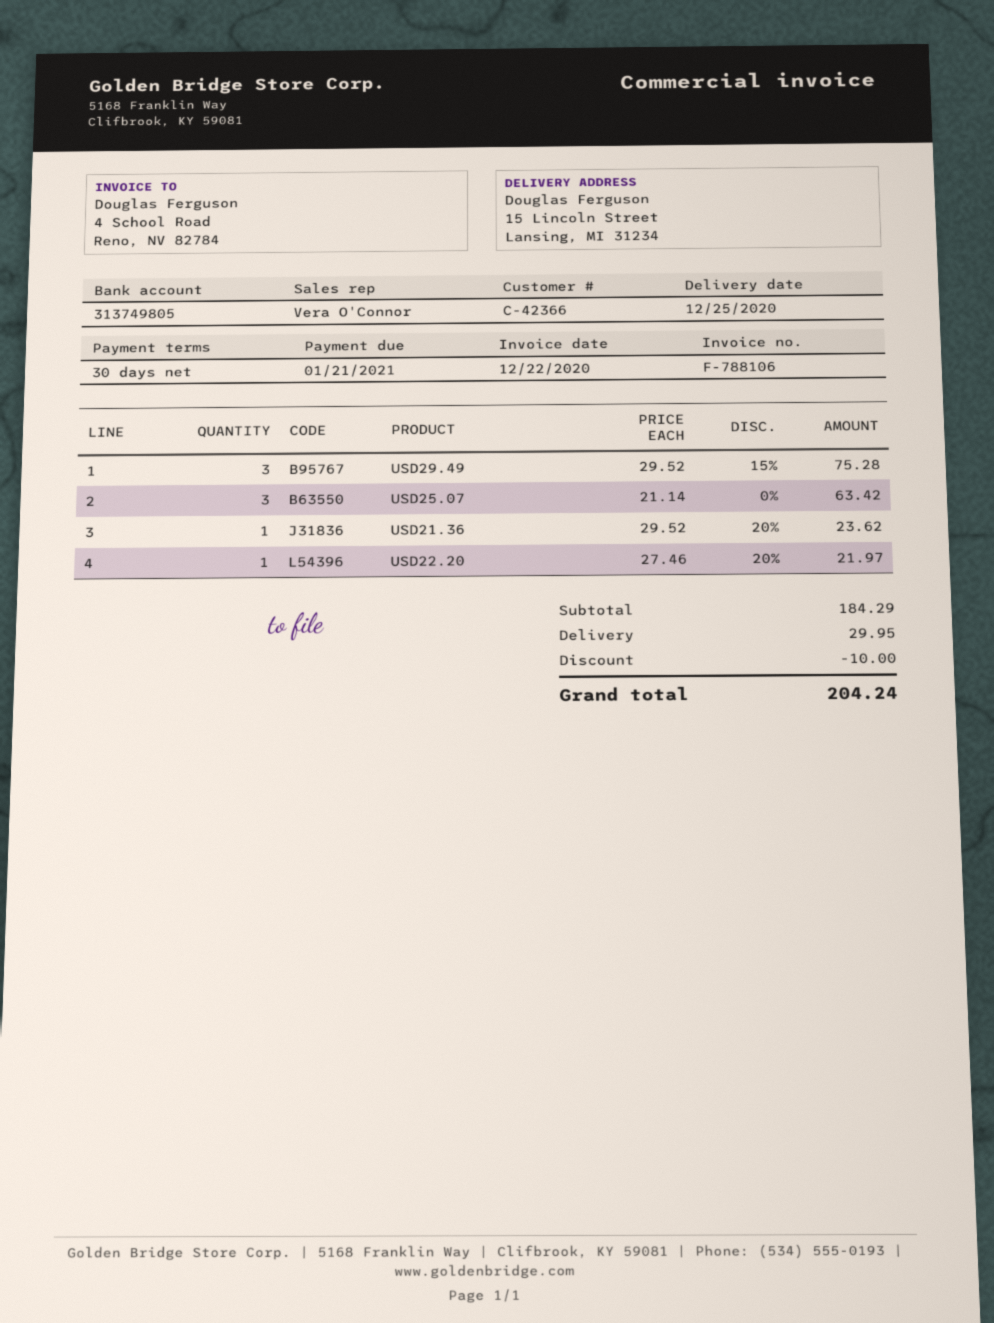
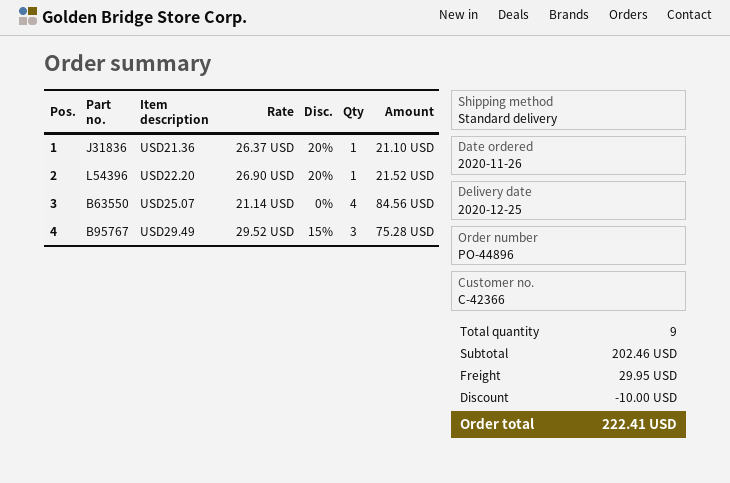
USD25.07: 3 x 21.14 = 63.42 -> 4 x 21.14 = 84.56
USD21.36: 1 x 29.52 - 20% = 23.62 -> 1 x 26.37 - 20% = 21.10
USD22.20: 1 x 27.46 - 20% = 21.97 -> 1 x 26.90 - 20% = 21.52
subtotal: 184.29 -> 202.46
total: 204.24 -> 222.41

